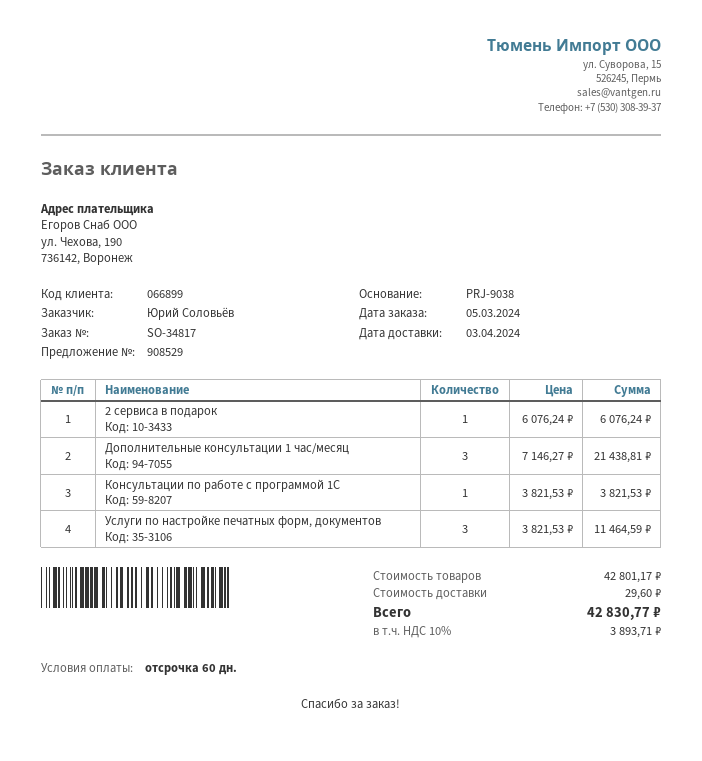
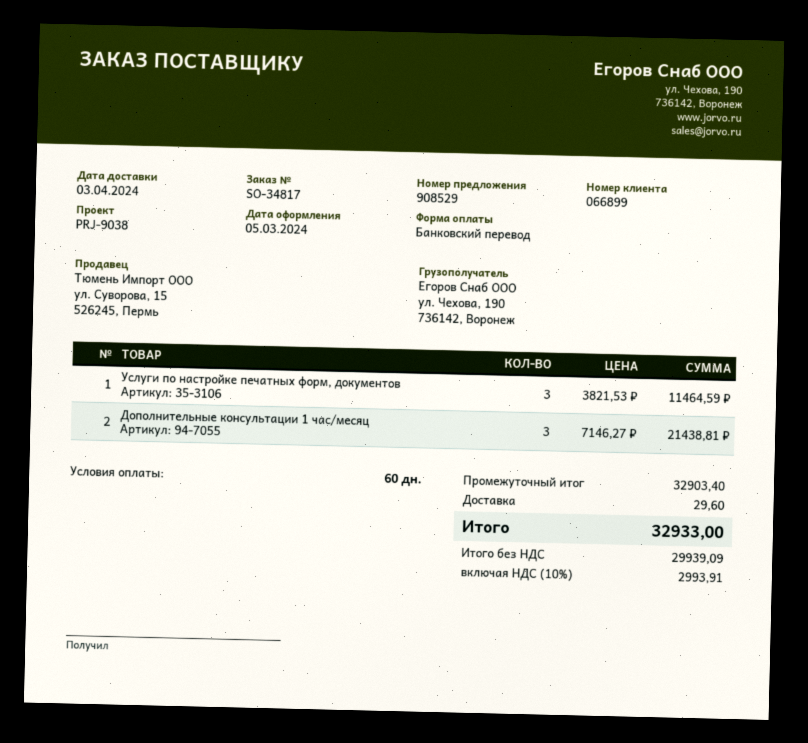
2 сервиса в подарок: 1 x 6076.24 = 6076.24 -> none
Консультации по работе с программой 1С: 1 x 3821.53 = 3821.53 -> none
subtotal: 42801.17 -> 32903.40
tax: 10% = 3893.71 -> 10% = 2993.91
total: 42830.77 -> 32933.00

